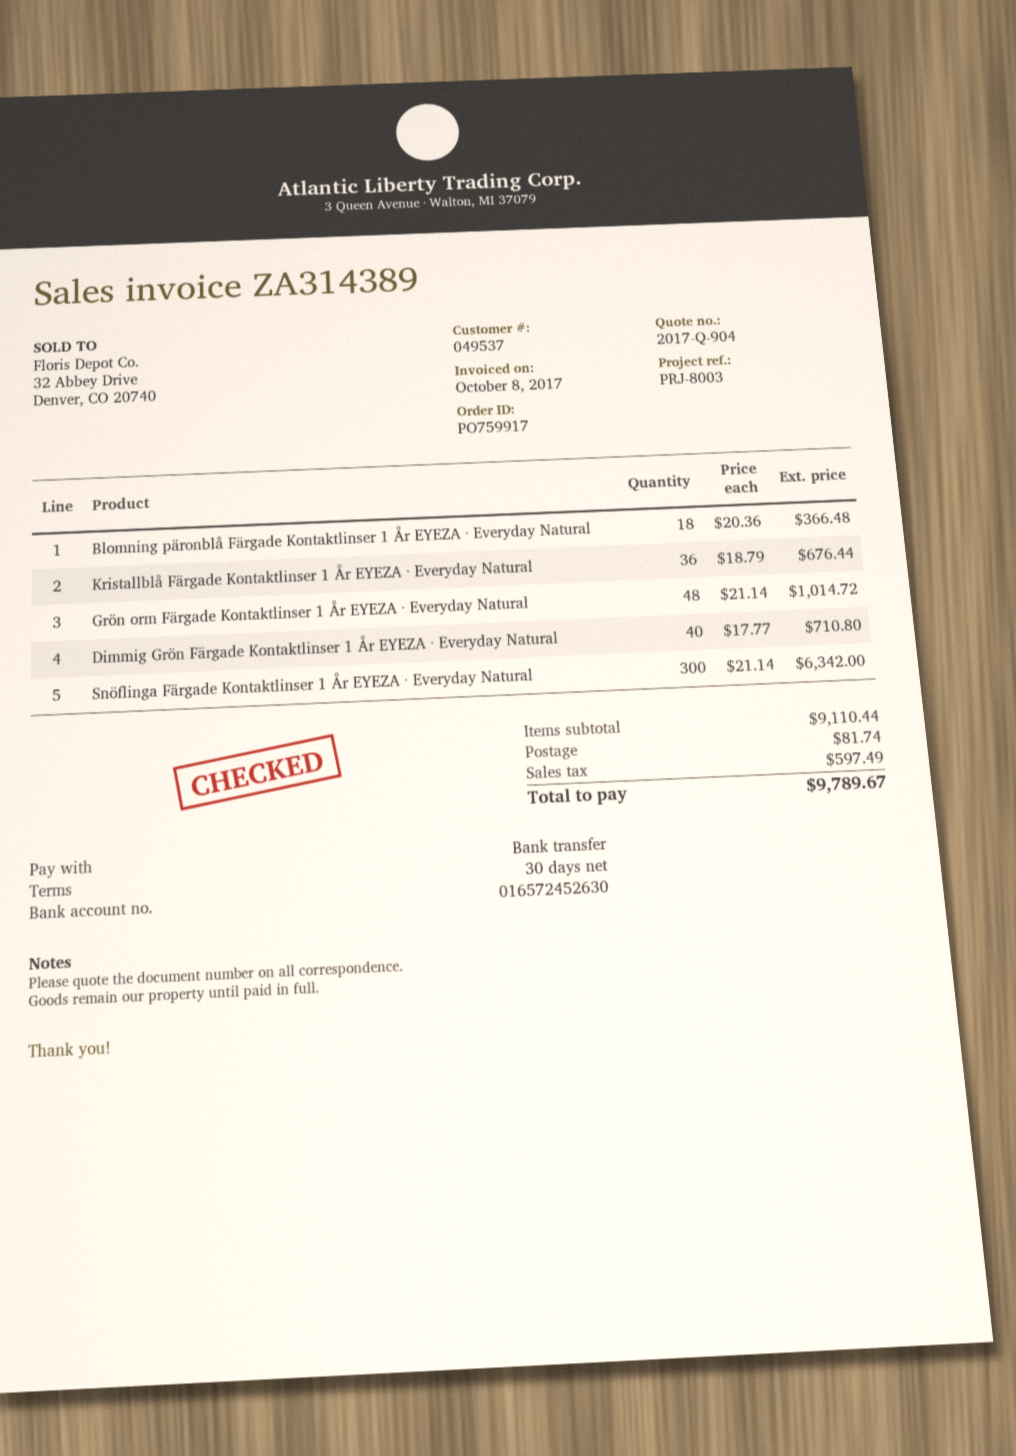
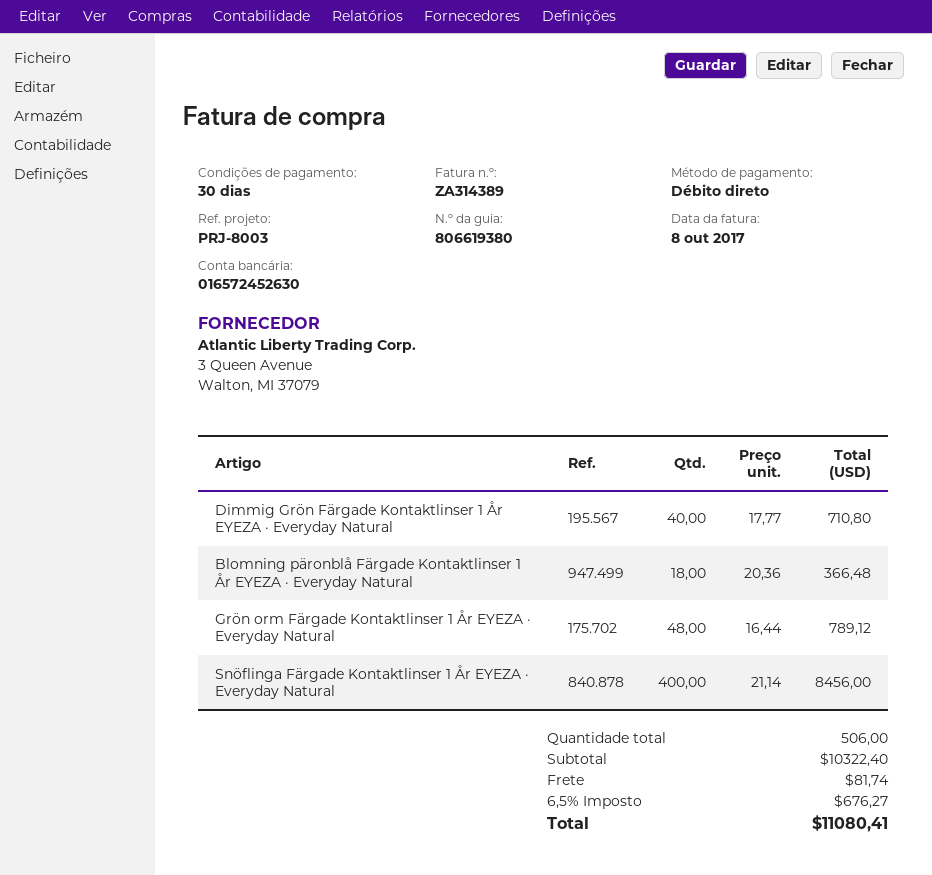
payment method: bank transfer -> direct debit
Kristallblå Färgade Kontaktlinser 1 År EYEZA · Everyday Natural: 36 x 18.79 = 676.44 -> none
Grön orm Färgade Kontaktlinser 1 År EYEZA · Everyday Natural: 48 x 21.14 = 1014.72 -> 48 x 16.44 = 789.12
Snöflinga Färgade Kontaktlinser 1 År EYEZA · Everyday Natural: 300 x 21.14 = 6342.00 -> 400 x 21.14 = 8456.00
subtotal: 9110.44 -> 10322.40
tax: 597.49 -> 676.27
total: 9789.67 -> 11080.41

